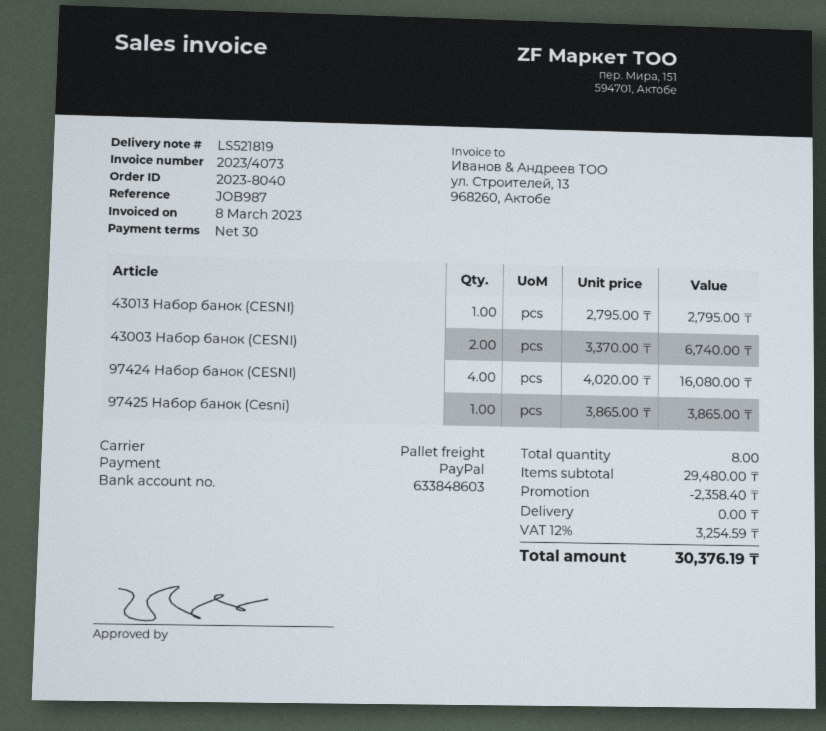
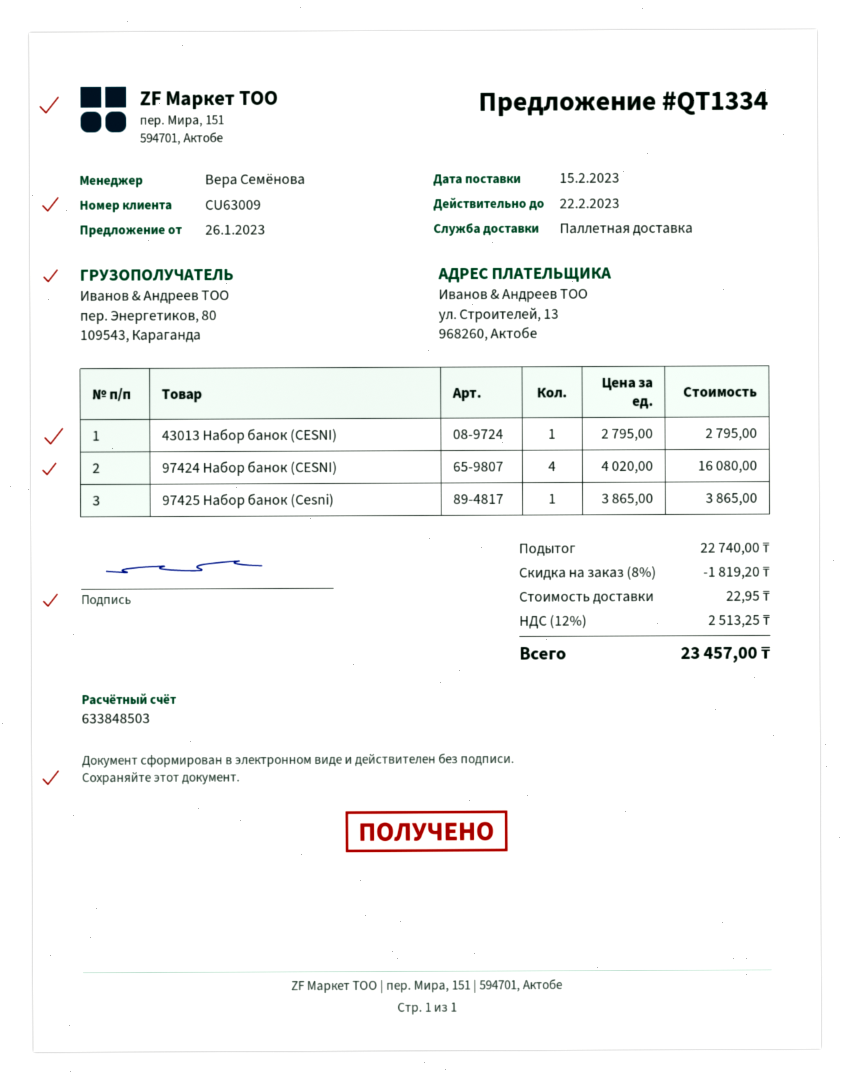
bank account: 633848603 -> 633848503
43003 Набор банок (CESNI): 2 x 3370.00 = 6740.00 -> none
subtotal: 29480.00 -> 22740.00
discount: 2358.40 -> 1819.20
shipping: 0.00 -> 22.95
tax: 12% = 3254.59 -> 12% = 2513.25
total: 30376.19 -> 23457.00

